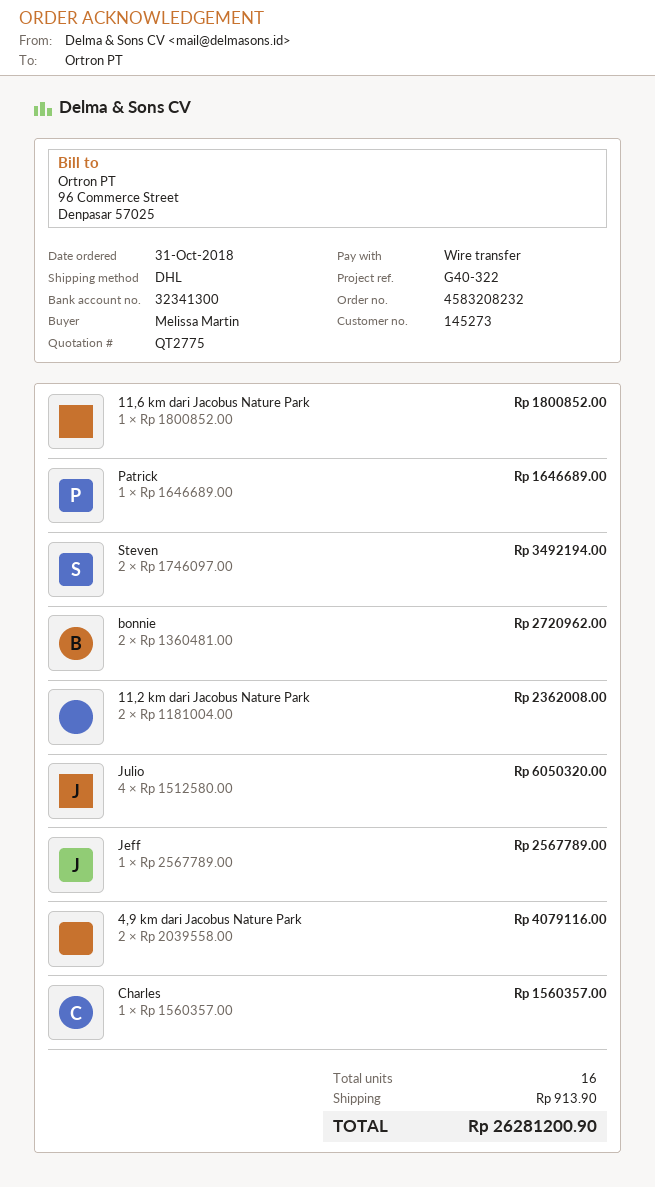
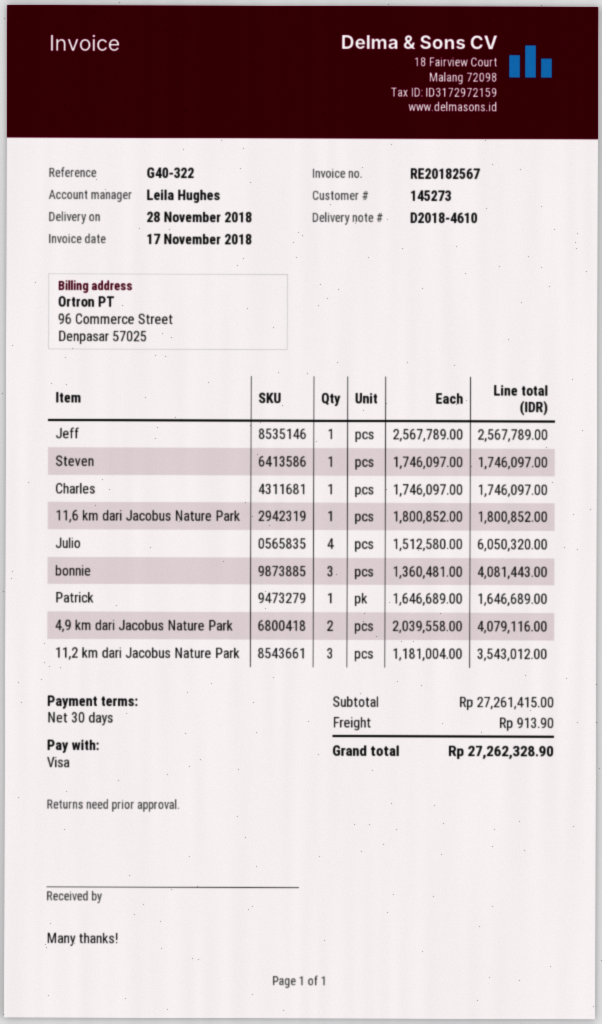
payment method: bank transfer -> Visa
Steven: 2 x 1746097.00 = 3492194.00 -> 1 x 1746097.00 = 1746097.00
bonnie: 2 x 1360481.00 = 2720962.00 -> 3 x 1360481.00 = 4081443.00
11,2 km dari Jacobus Nature Park: 2 x 1181004.00 = 2362008.00 -> 3 x 1181004.00 = 3543012.00
Charles: 1 x 1560357.00 = 1560357.00 -> 1 x 1746097.00 = 1746097.00
total: 26281200.90 -> 27262328.90

